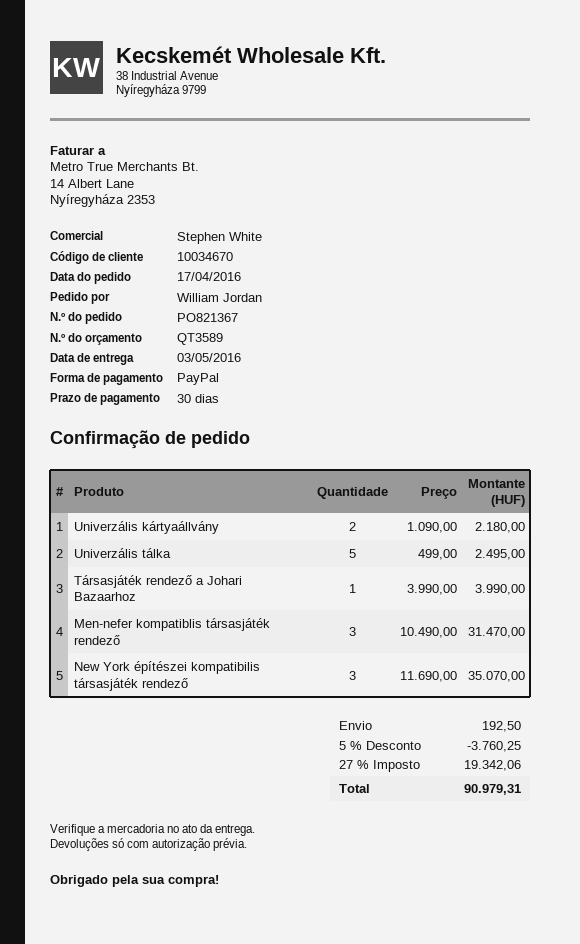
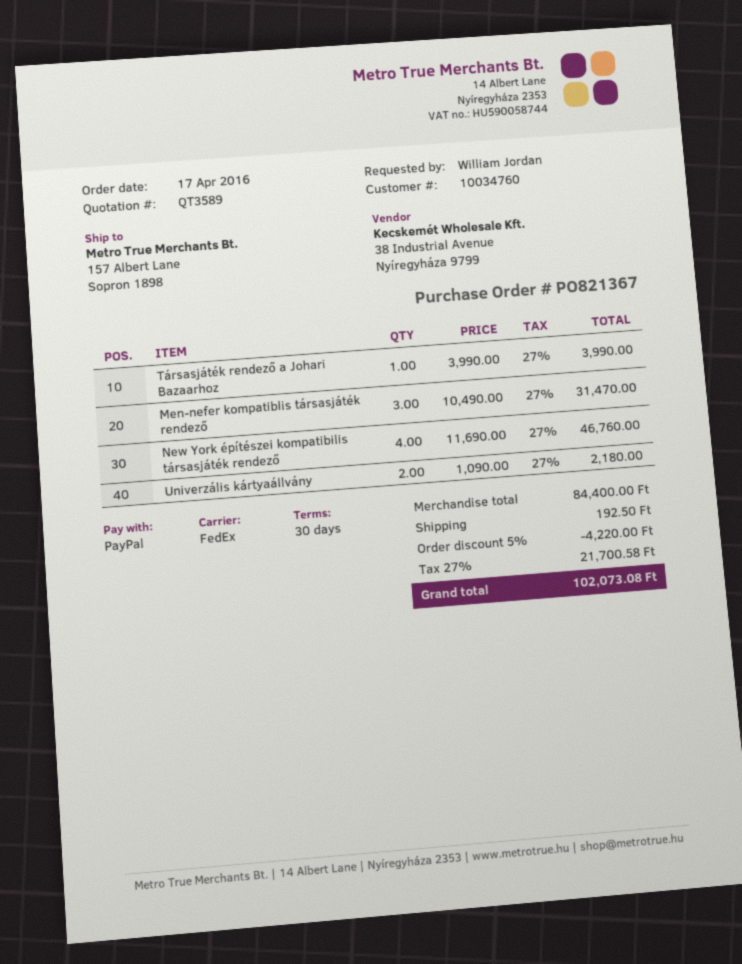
customer number: 10034670 -> 10034760
Univerzális tálka: 5 x 499.00 = 2495.00 -> none
New York építészei kompatibilis társasjáték rendező: 3 x 11690.00 = 35070.00 -> 4 x 11690.00 = 46760.00
discount: 5% = 3760.25 -> 5% = 4220.00
tax: 27% = 19342.06 -> 27% = 21700.58
total: 90979.31 -> 102073.08

